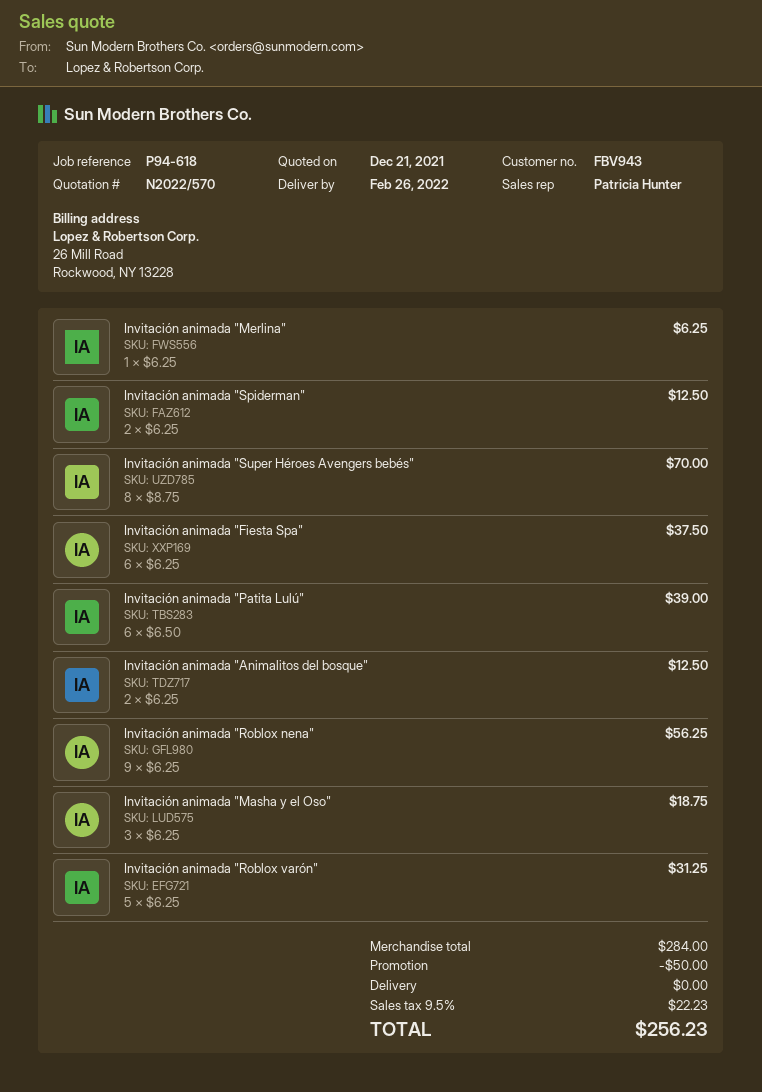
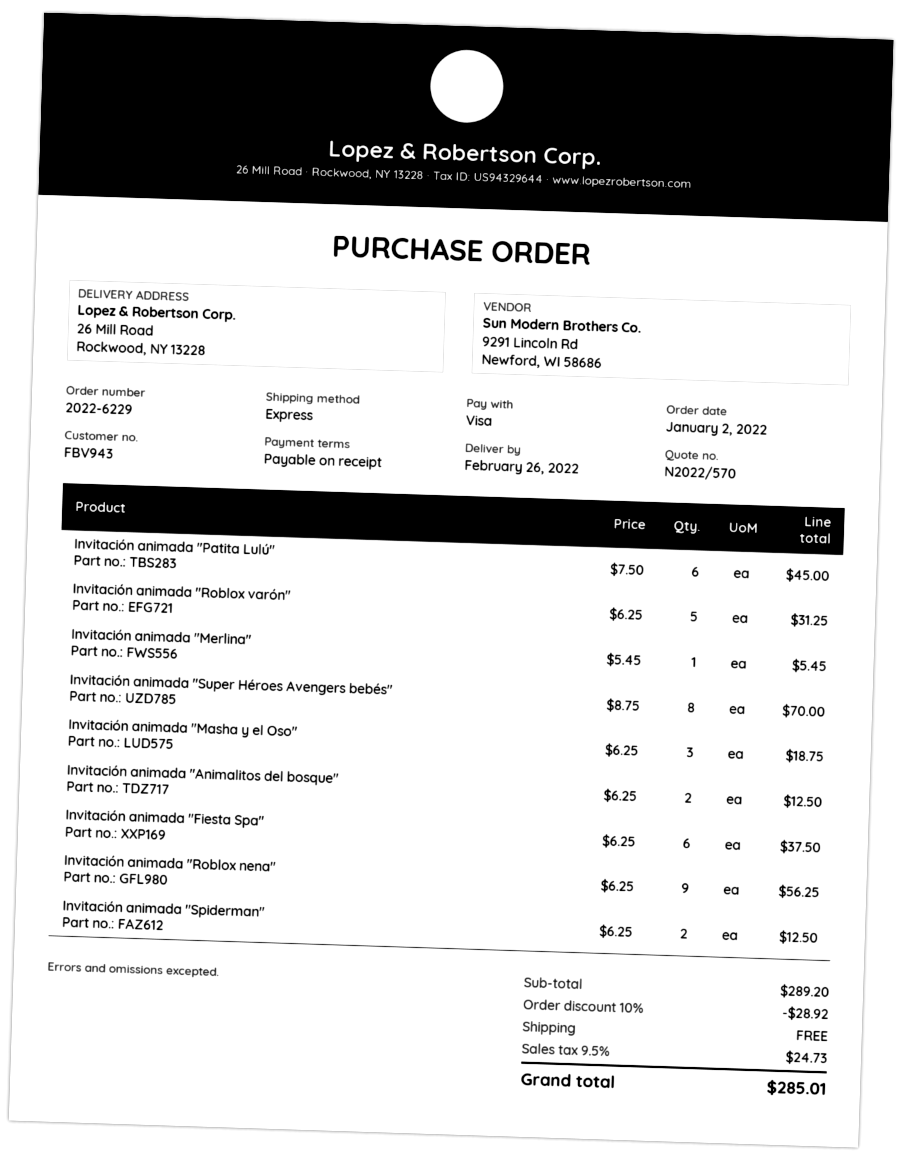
Invitación animada "Merlina": 1 x 6.25 = 6.25 -> 1 x 5.45 = 5.45
Invitación animada "Patita Lulú": 6 x 6.50 = 39.00 -> 6 x 7.50 = 45.00
subtotal: 284.00 -> 289.20
discount: 50.00 -> 28.92
tax: 9.5% = 22.23 -> 9.5% = 24.73
total: 256.23 -> 285.01

